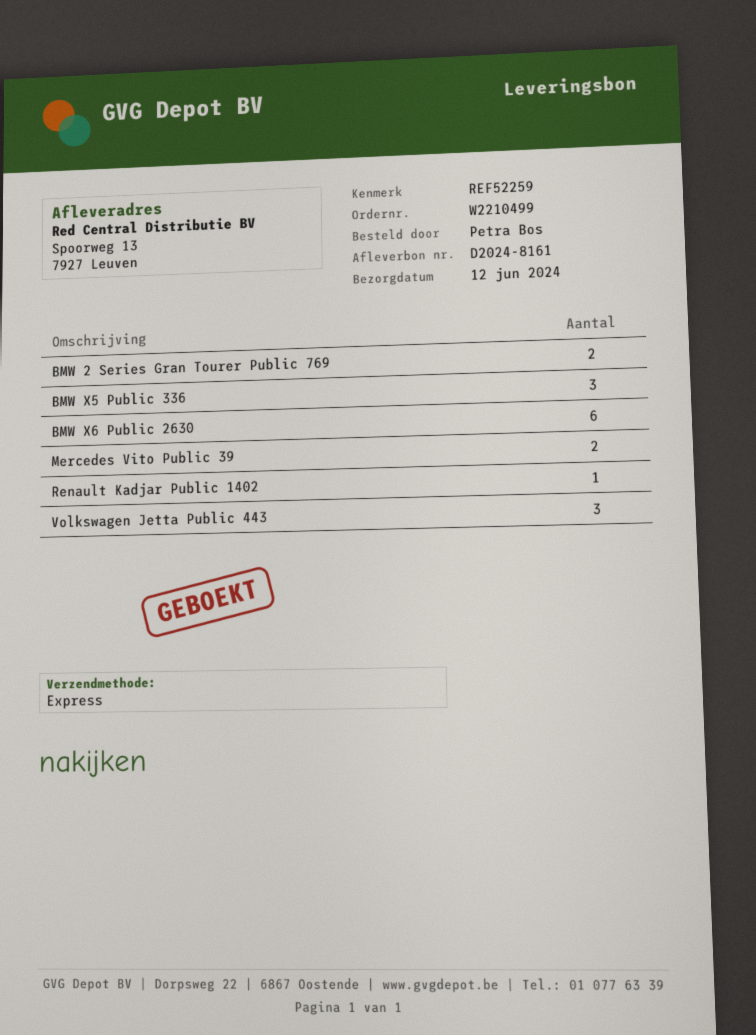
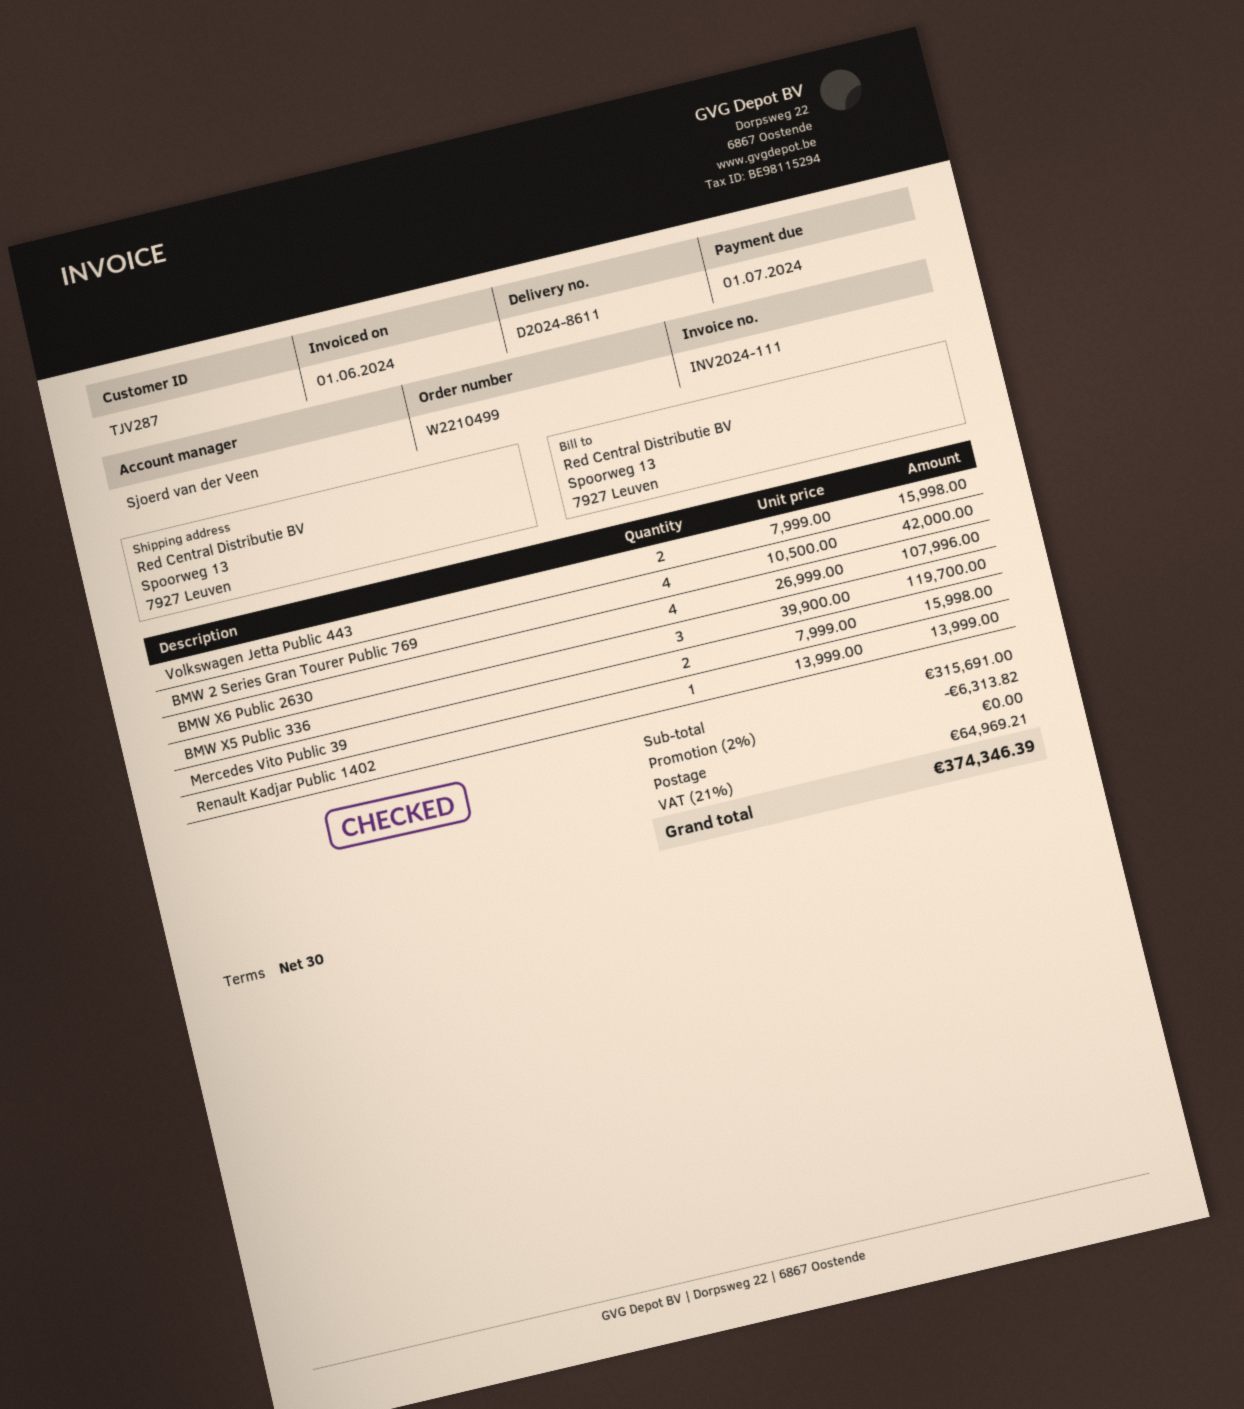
delivery note number: D2024-8161 -> D2024-8611
BMW 2 Series Gran Tourer Public 769: 2 -> 4
BMW X6 Public 2630: 6 -> 4
Volkswagen Jetta Public 443: 3 -> 2

